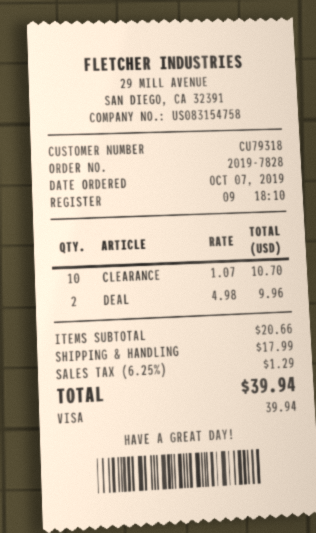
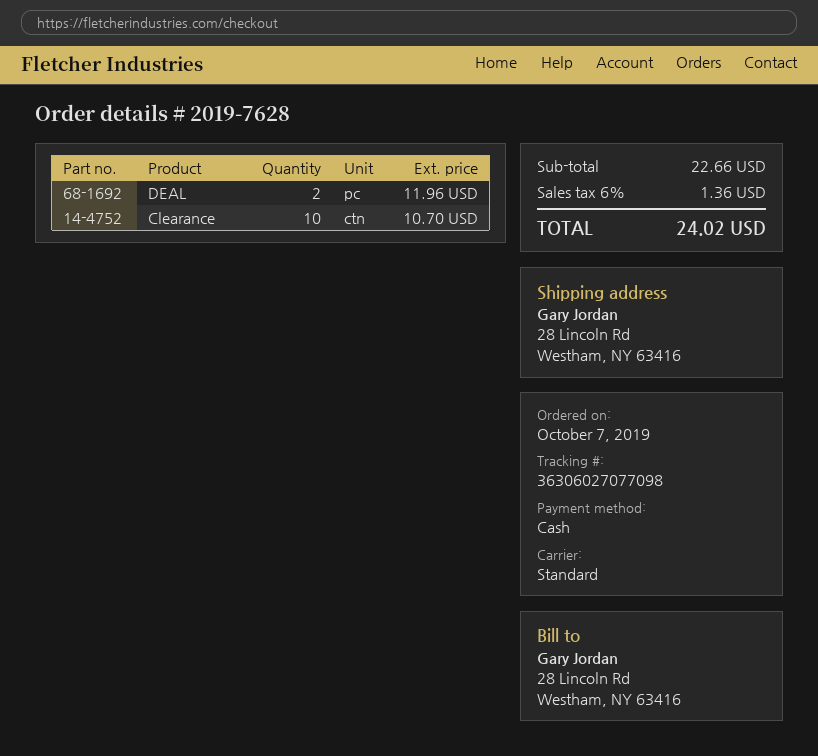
order number: 2019-7828 -> 2019-7628
payment method: Visa -> cash
DEAL: 2 for 9.96 -> 2 for 11.96
subtotal: 20.66 -> 22.66
shipping: 17.99 -> none
tax: 6.25% = 1.29 -> 6% = 1.36
total: 39.94 -> 24.02

